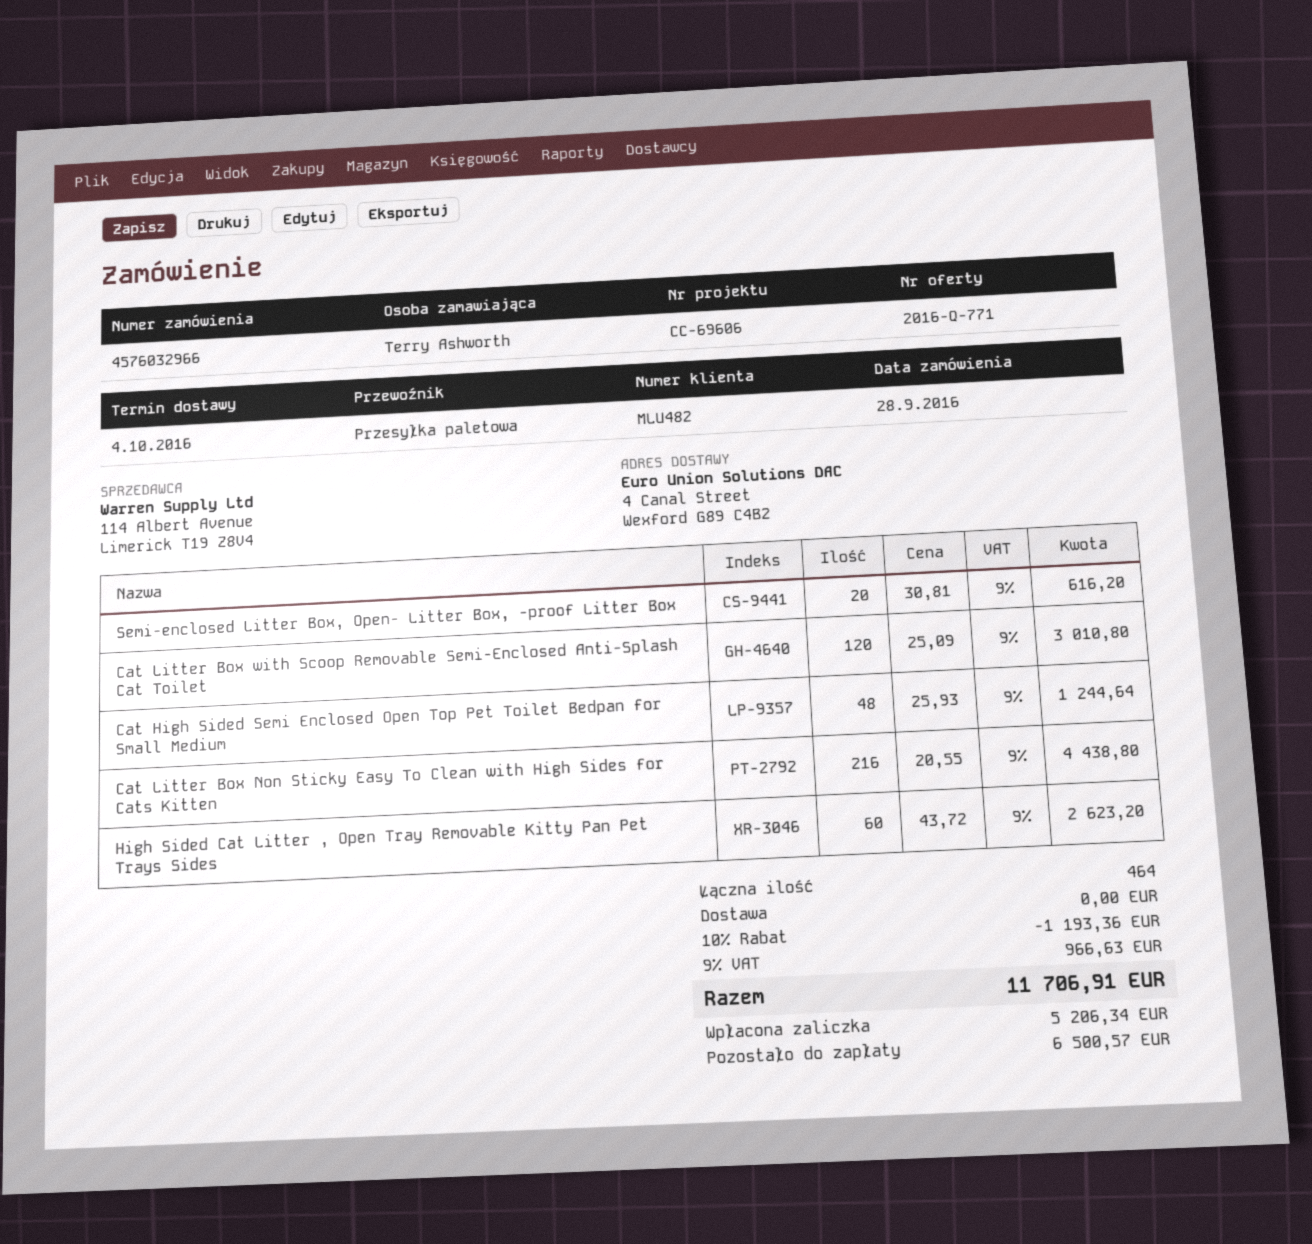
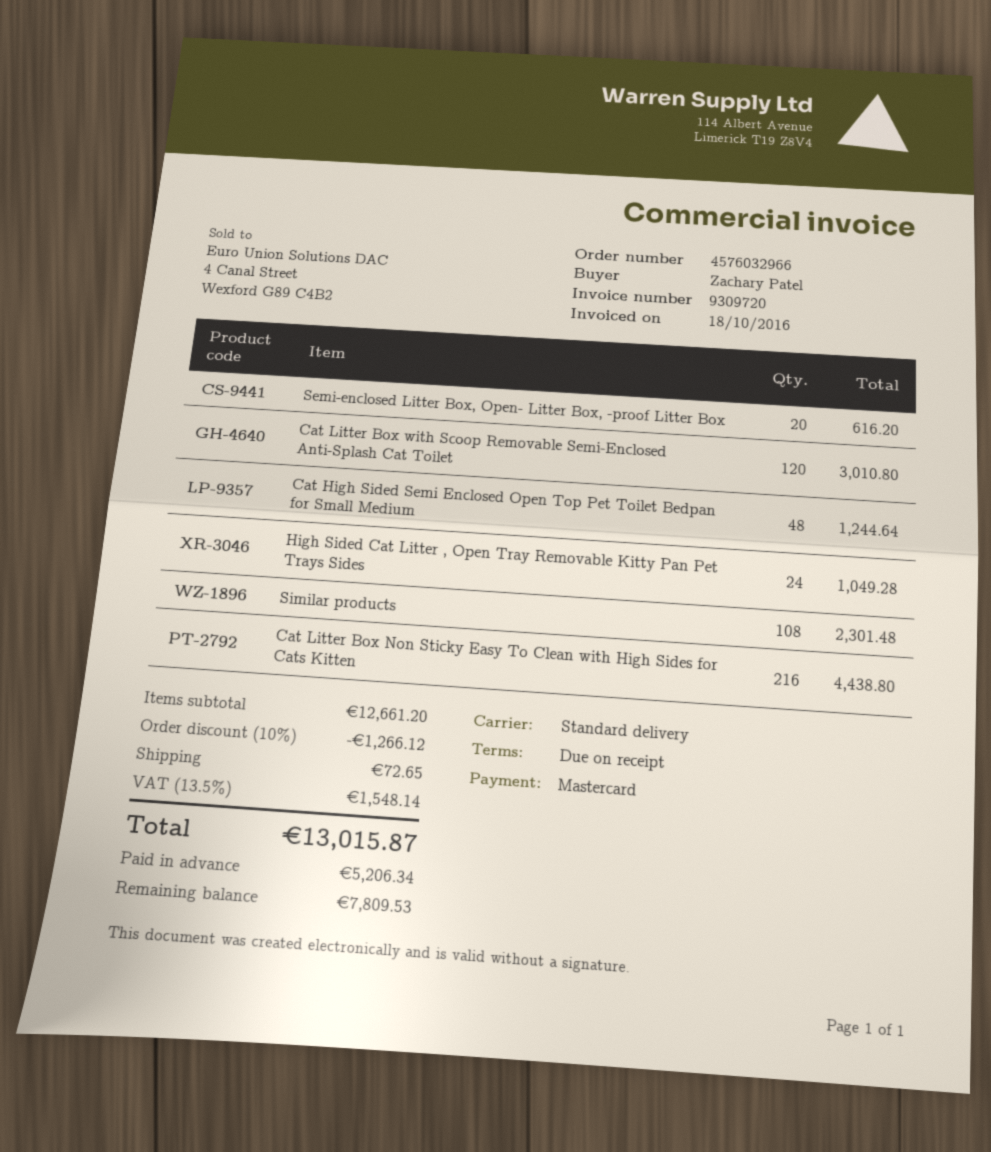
ordered by: Terry Ashworth -> Zachary Patel
shipping method: pallet freight -> standard
High Sided Cat Litter , Open Tray Removable Kitty Pan Pet Trays Sides: 60 for 2623.20 -> 24 for 1049.28
Similar products: none -> 108 for 2301.48
discount: 10% = 1193.36 -> 10% = 1266.12
shipping: 0.00 -> 72.65
tax: 9% = 966.63 -> 13.5% = 1548.14
total: 11706.91 -> 13015.87
balance: 6500.57 -> 7809.53

